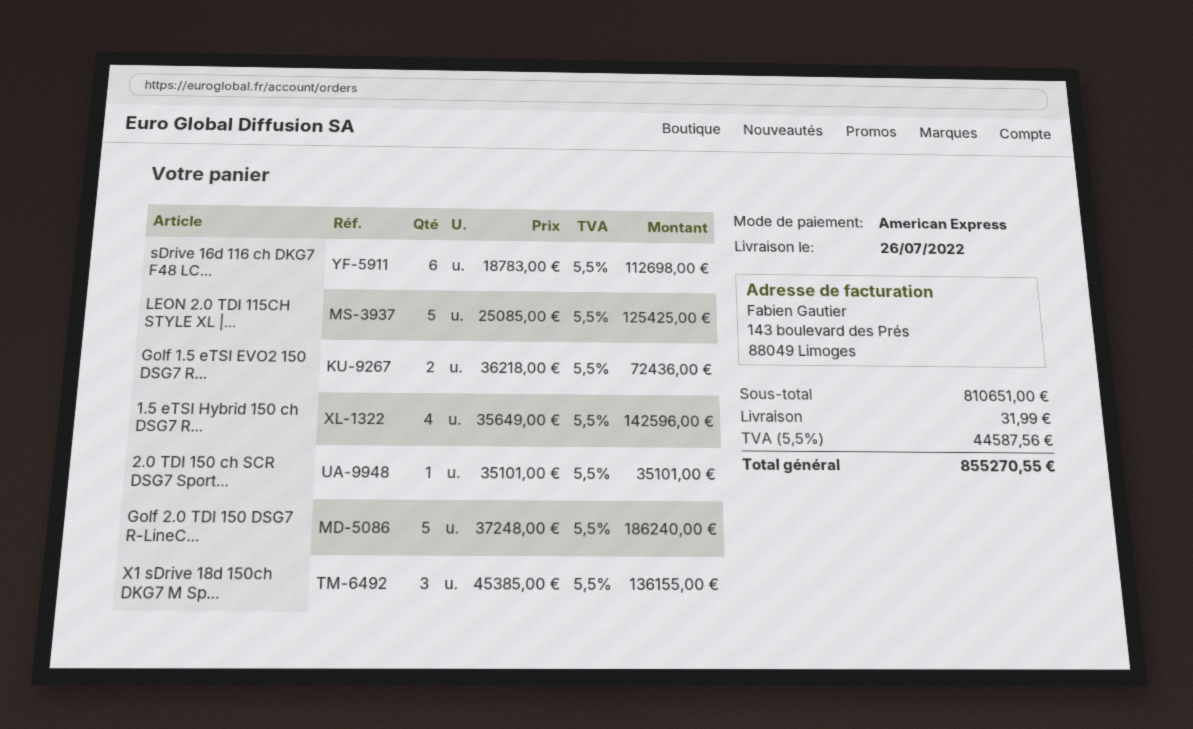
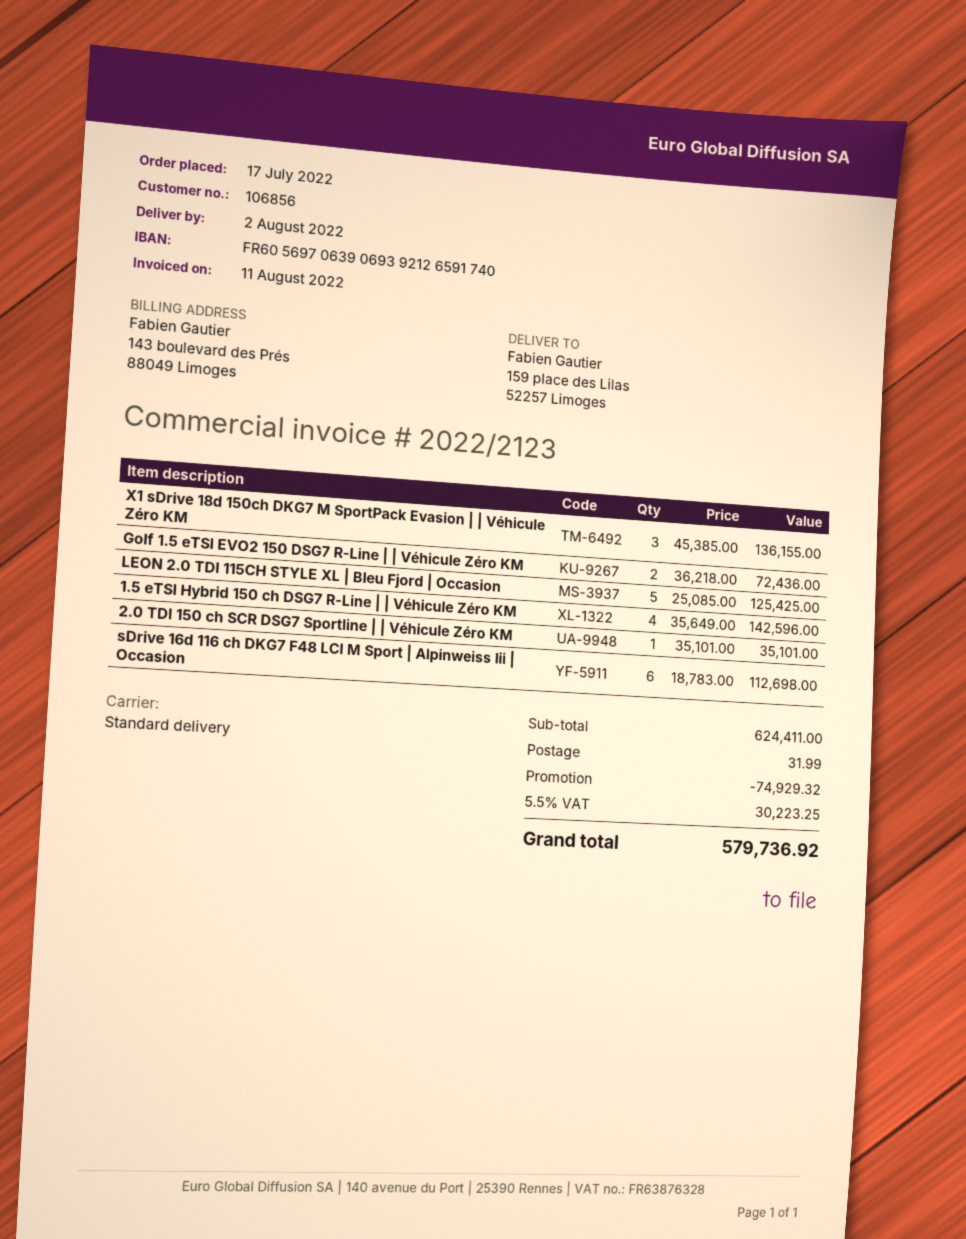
delivery date: 2022-07-26 -> 2022-08-02
Golf 2.0 TDI 150 DSG7 R-LineC...: 5 x 37248.00 = 186240.00 -> none
subtotal: 810651.00 -> 624411.00
discount: none -> 74929.32
tax: 5.5% = 44587.56 -> 5.5% = 30223.25
total: 855270.55 -> 579736.92

